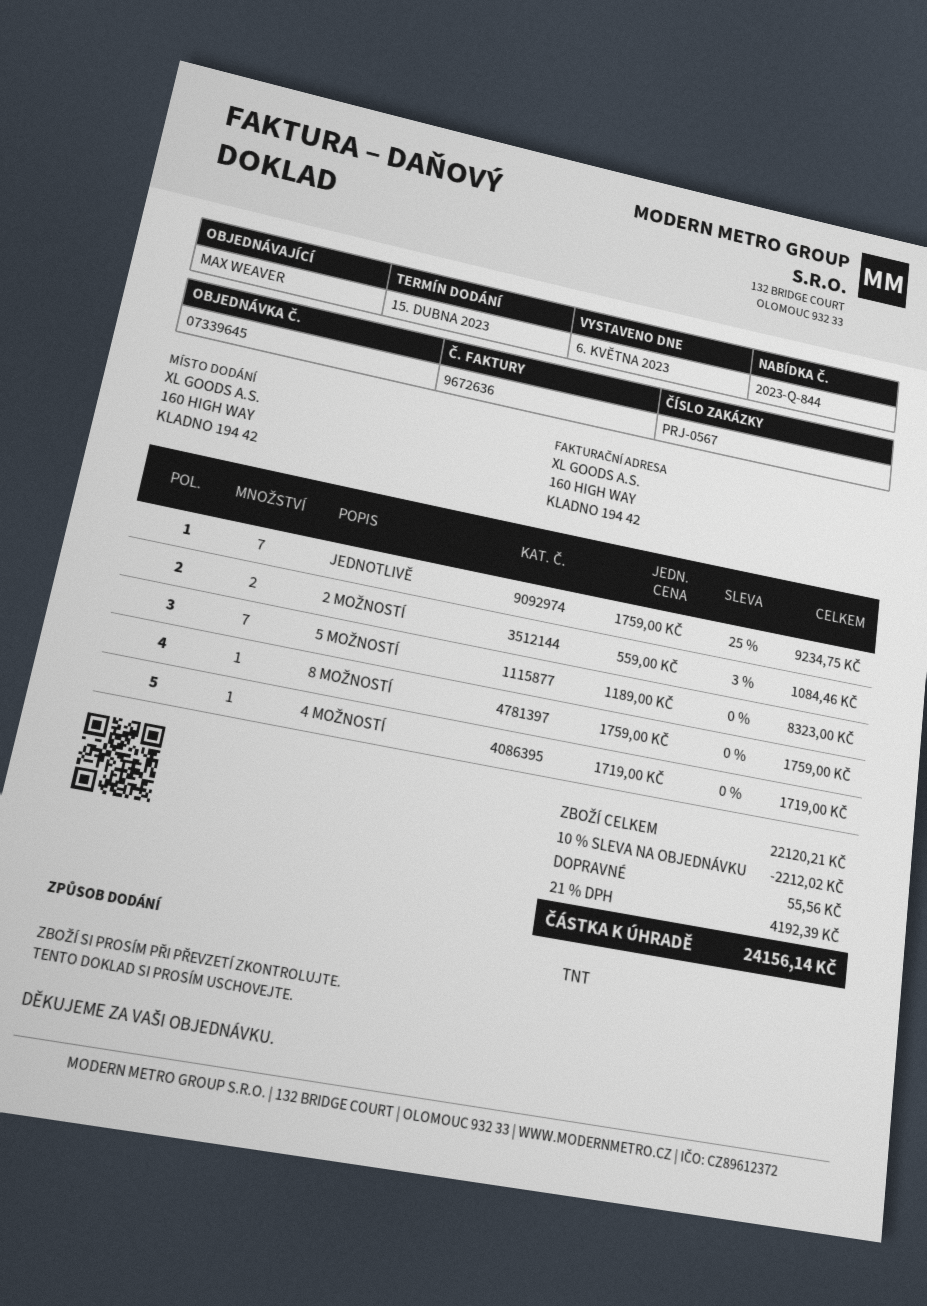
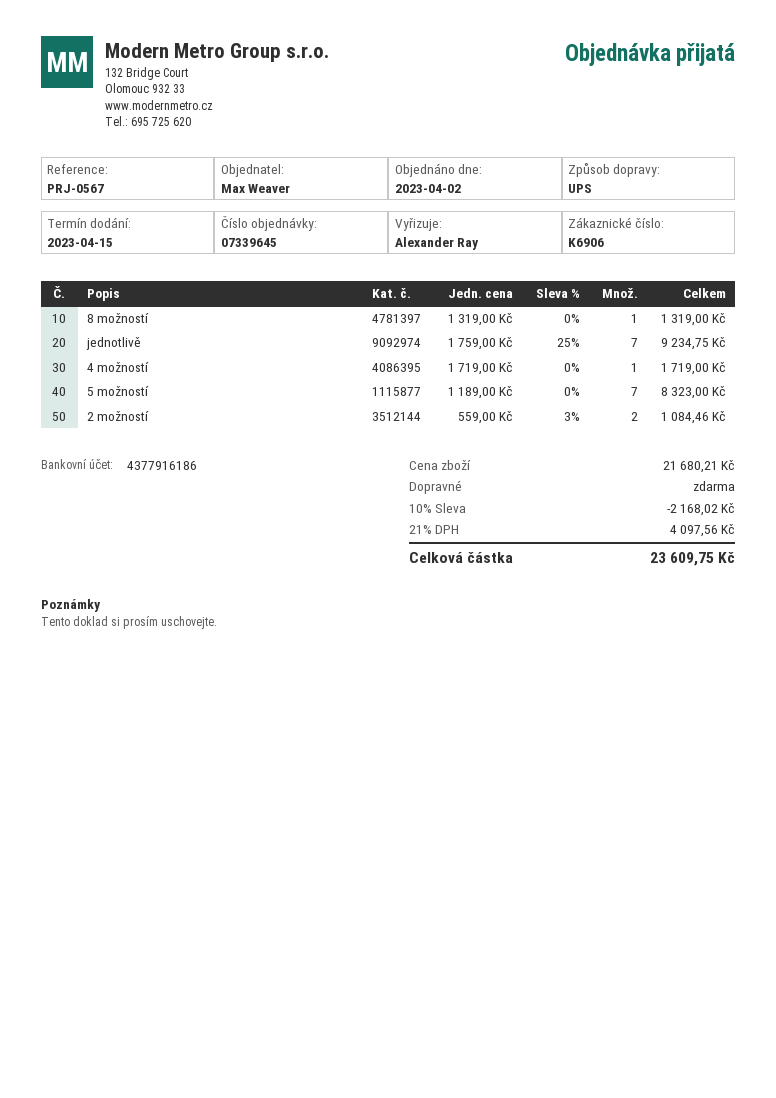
shipping method: TNT -> UPS
8 MOŽNOSTÍ: 1 x 1759.00 = 1759.00 -> 1 x 1319.00 = 1319.00
subtotal: 22120.21 -> 21680.21
discount: 10% = 2212.02 -> 10% = 2168.02
shipping: 55.56 -> 0.00
tax: 21% = 4192.39 -> 21% = 4097.56
total: 24156.14 -> 23609.75

